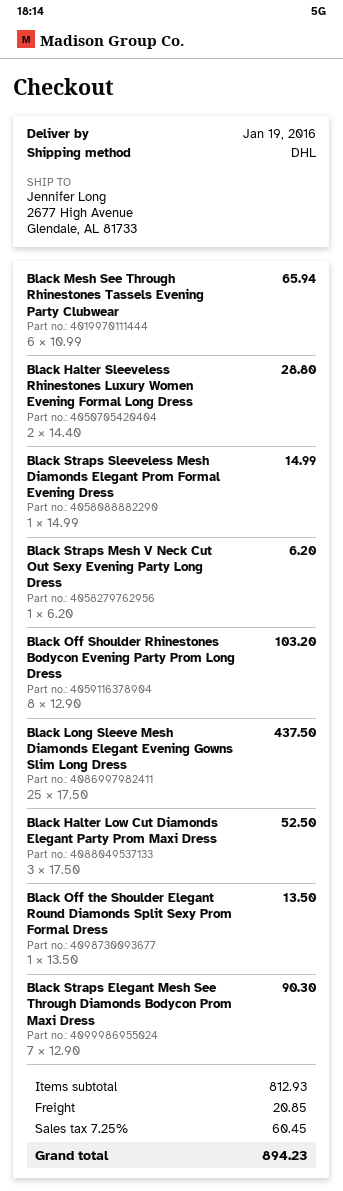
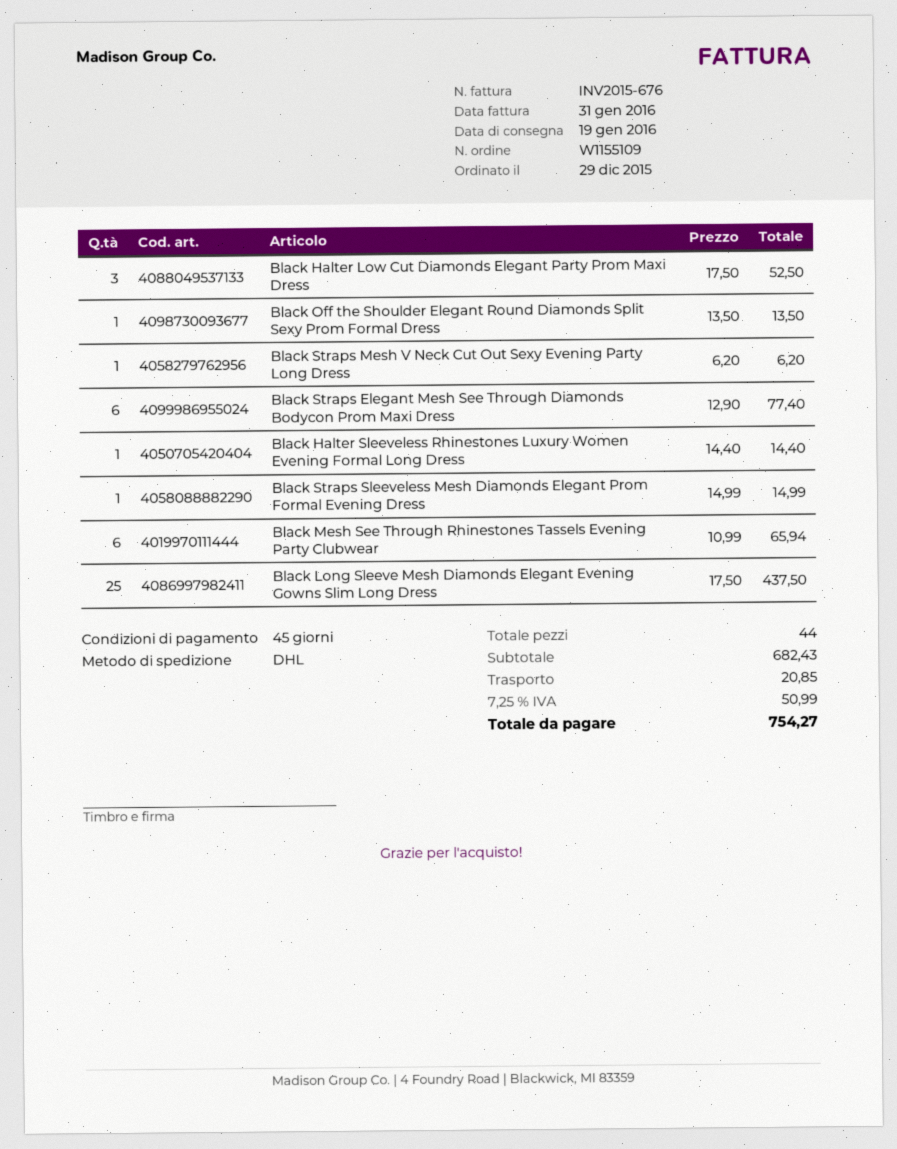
Black Halter Sleeveless Rhinestones Luxury Women Evening Formal Long Dress: 2 x 14.40 = 28.80 -> 1 x 14.40 = 14.40
Black Off Shoulder Rhinestones Bodycon Evening Party Prom Long Dress: 8 x 12.90 = 103.20 -> none
Black Straps Elegant Mesh See Through Diamonds Bodycon Prom Maxi Dress: 7 x 12.90 = 90.30 -> 6 x 12.90 = 77.40
subtotal: 812.93 -> 682.43
tax: 7.25% = 60.45 -> 7.25% = 50.99
total: 894.23 -> 754.27

